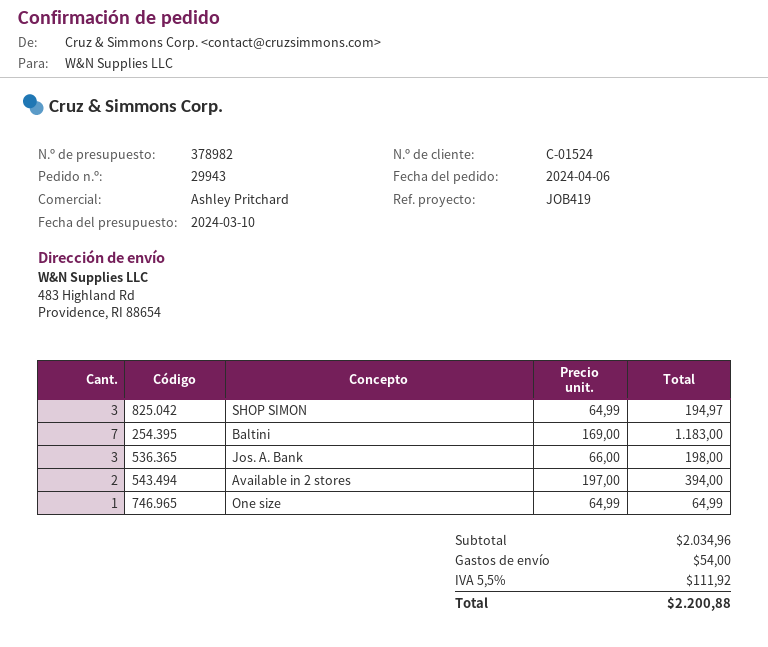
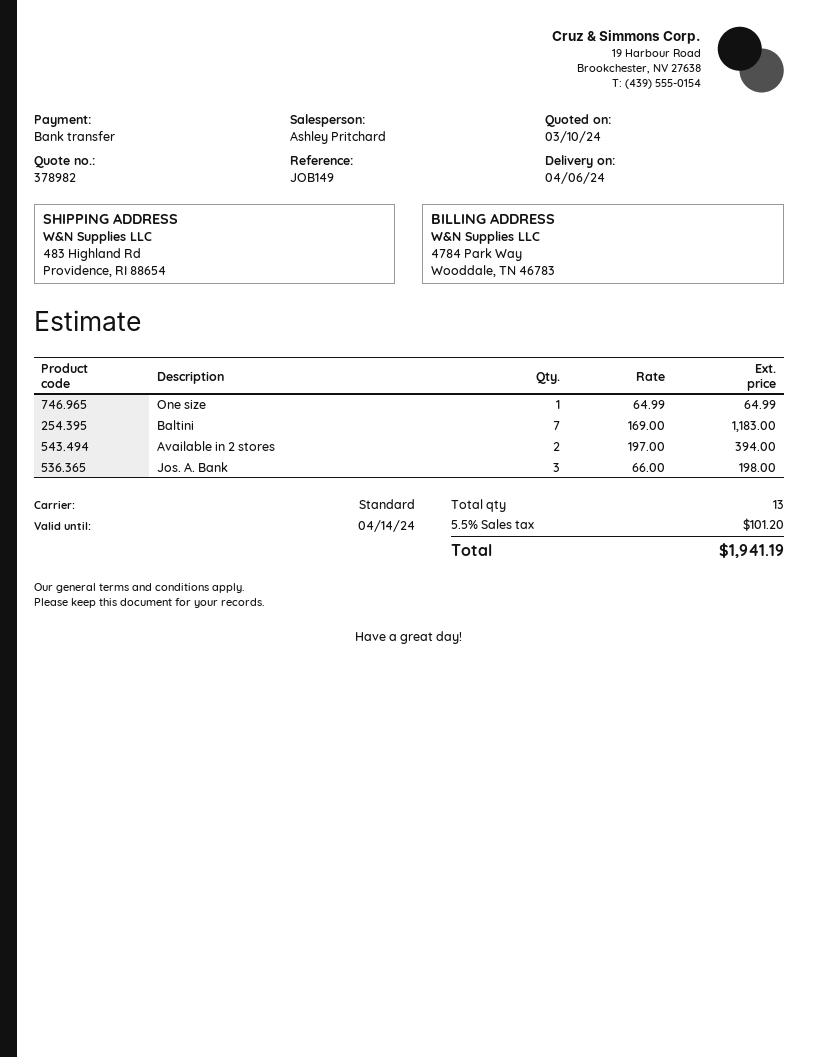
reference: JOB419 -> JOB149
SHOP SIMON: 3 x 64.99 = 194.97 -> none
shipping: 54.00 -> none
tax: 5.5% = 111.92 -> 5.5% = 101.20
total: 2200.88 -> 1941.19

